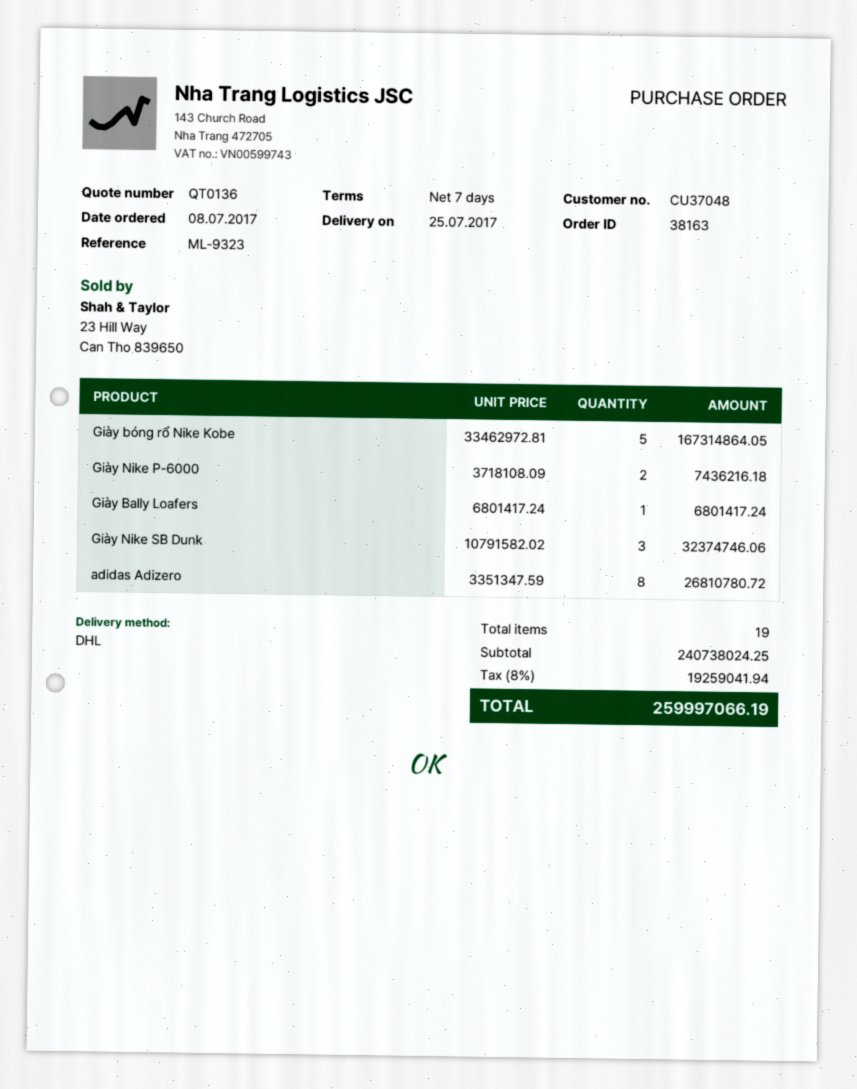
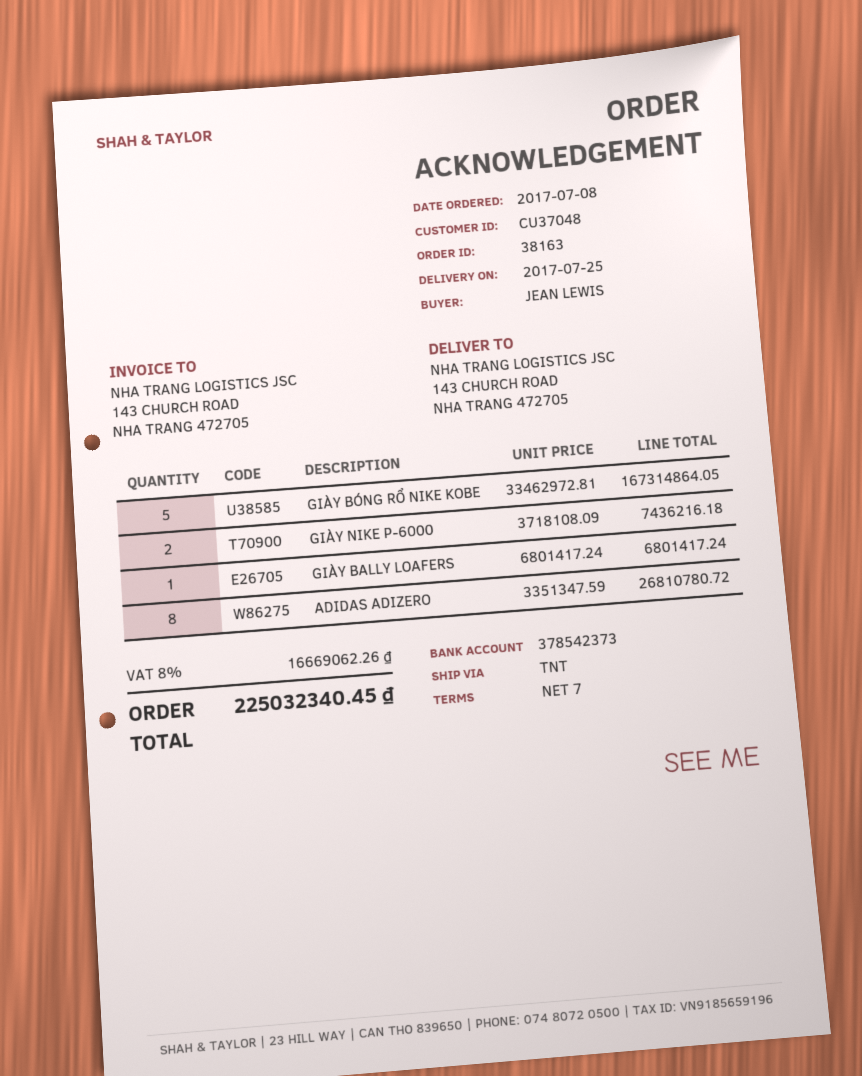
shipping method: DHL -> TNT
Giày Nike SB Dunk: 3 x 10791582.02 = 32374746.06 -> none
tax: 8% = 19259041.94 -> 8% = 16669062.26
total: 259997066.19 -> 225032340.45

